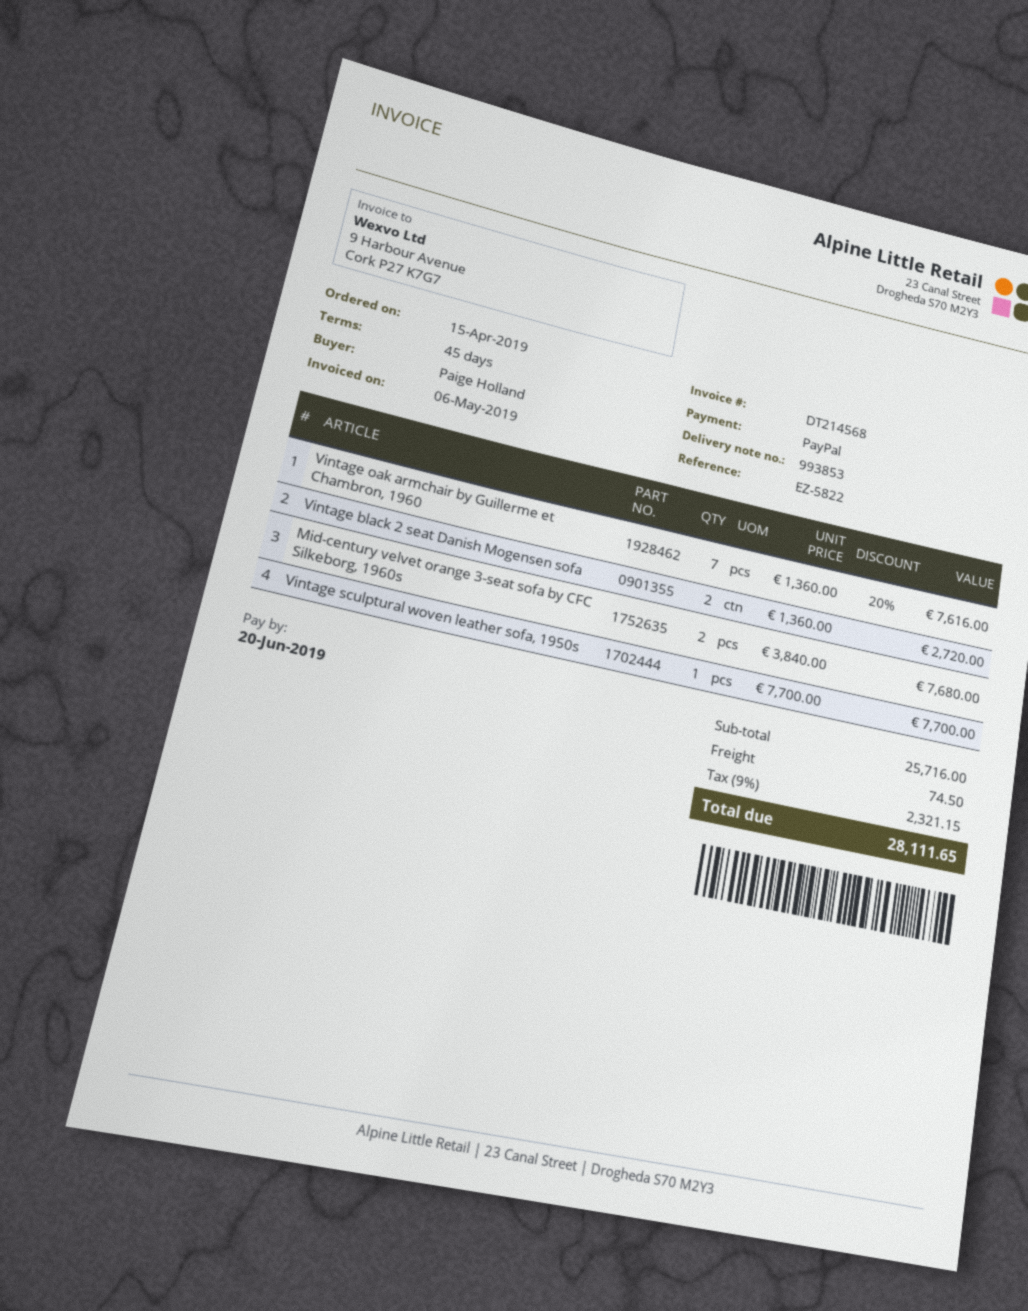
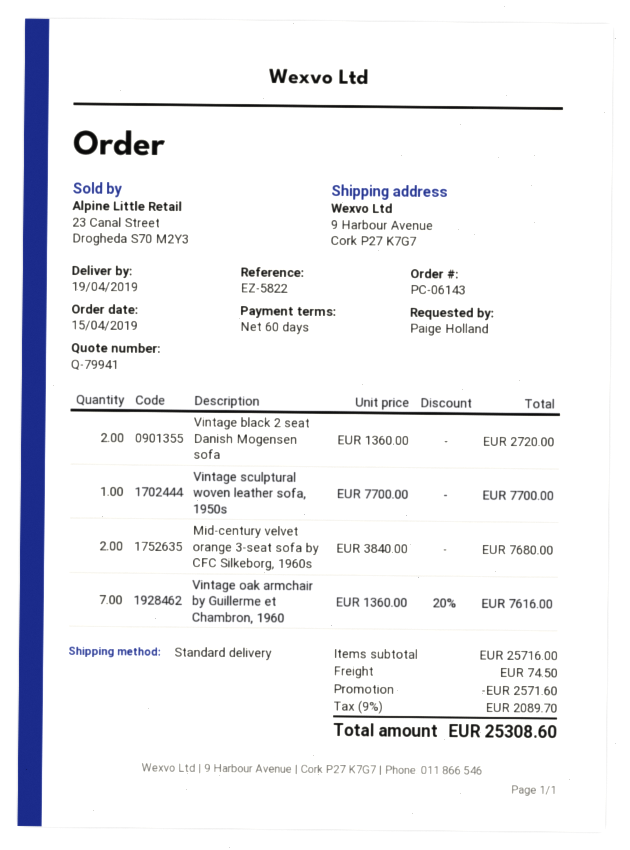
payment terms: 45 days -> 60 days
discount: none -> 2571.60
tax: 9% = 2321.15 -> 9% = 2089.70
total: 28111.65 -> 25308.60

